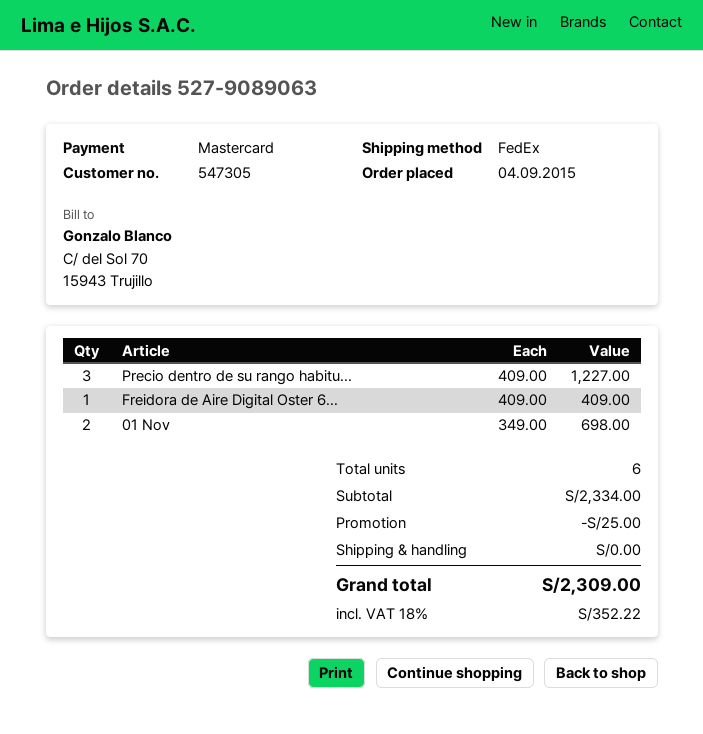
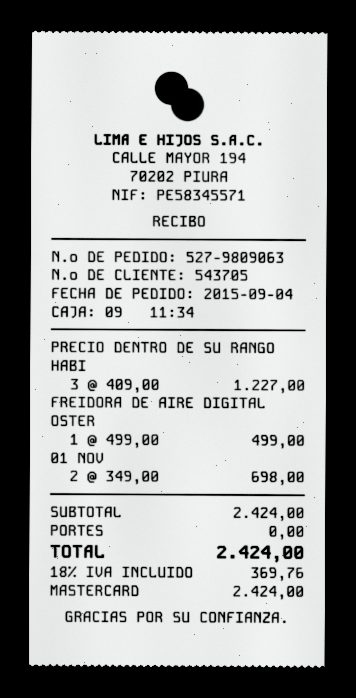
order number: 527-9089063 -> 527-9809063
customer number: 547305 -> 543705
Freidora de Aire Digital Oster 6...: 1 x 409.00 = 409.00 -> 1 x 499.00 = 499.00
subtotal: 2334.00 -> 2424.00
discount: 25.00 -> none
tax: 18% = 352.22 -> 18% = 369.76
total: 2309.00 -> 2424.00

